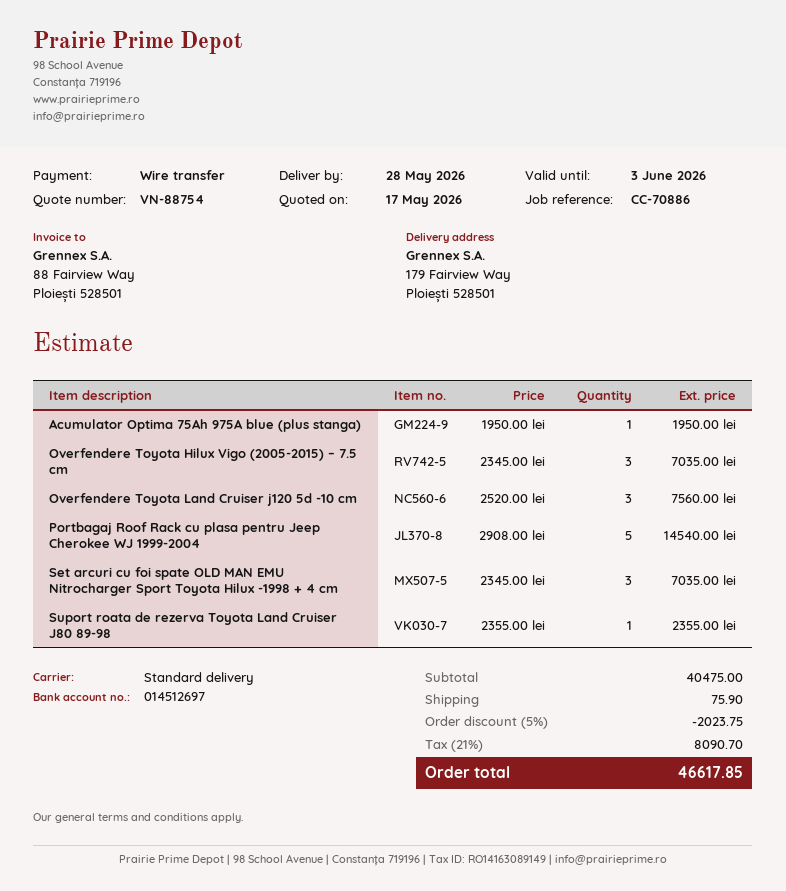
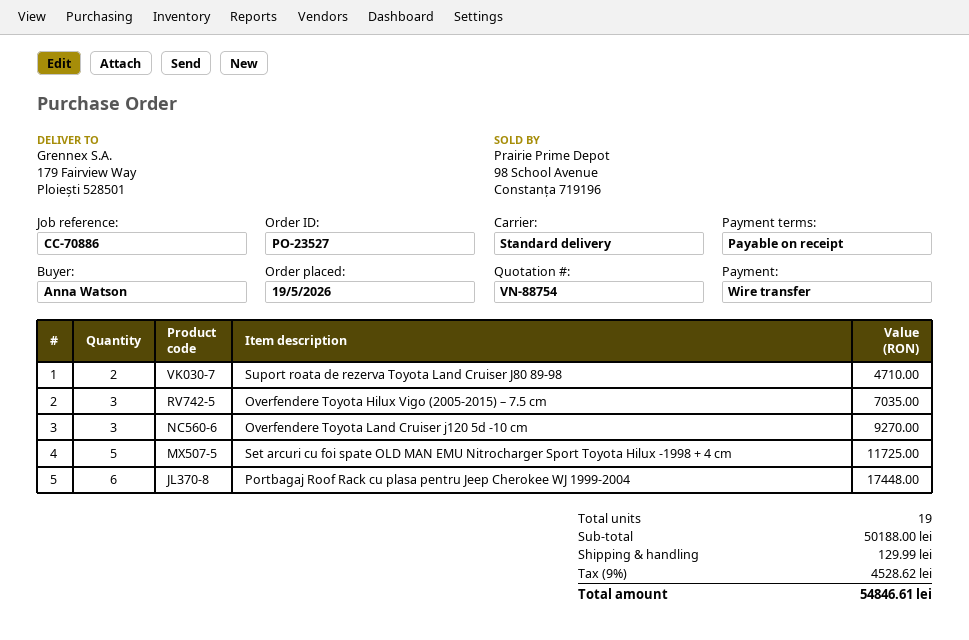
Acumulator Optima 75Ah 975A blue (plus stanga): 1 for 1950.00 -> none
Overfendere Toyota Land Cruiser j120 5d -10 cm: 3 for 7560.00 -> 3 for 9270.00
Portbagaj Roof Rack cu plasa pentru Jeep Cherokee WJ 1999-2004: 5 for 14540.00 -> 6 for 17448.00
Set arcuri cu foi spate OLD MAN EMU Nitrocharger Sport Toyota Hilux -1998 + 4 cm: 3 for 7035.00 -> 5 for 11725.00
Suport roata de rezerva Toyota Land Cruiser J80 89-98: 1 for 2355.00 -> 2 for 4710.00
subtotal: 40475.00 -> 50188.00
discount: 5% = 2023.75 -> none
shipping: 75.90 -> 129.99
tax: 21% = 8090.70 -> 9% = 4528.62
total: 46617.85 -> 54846.61

